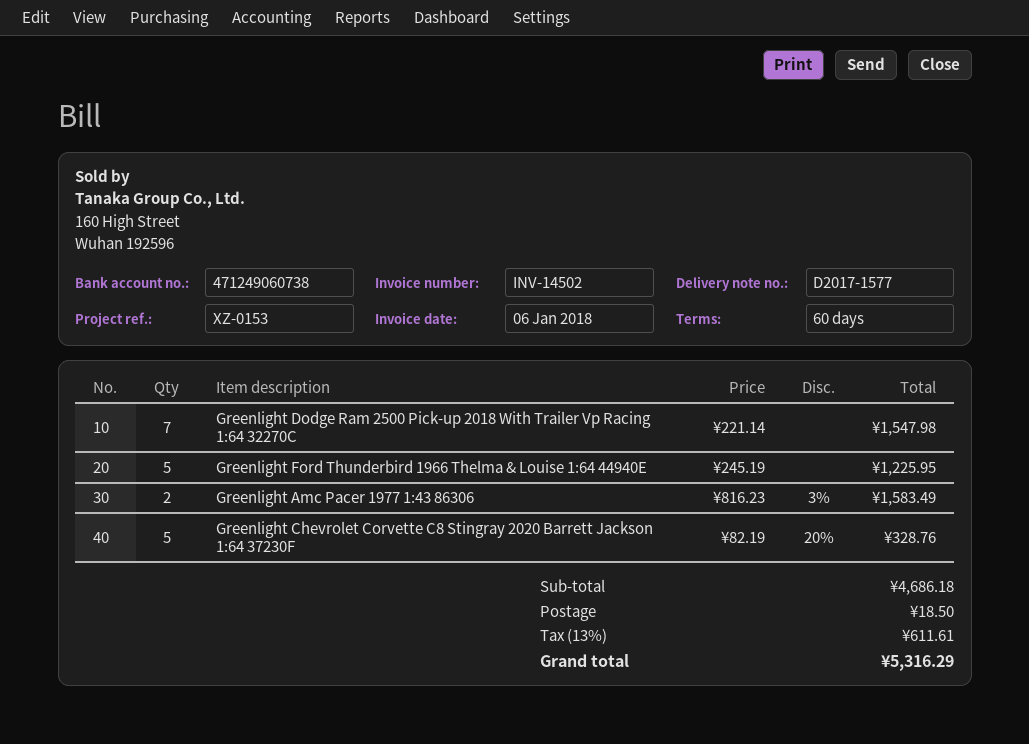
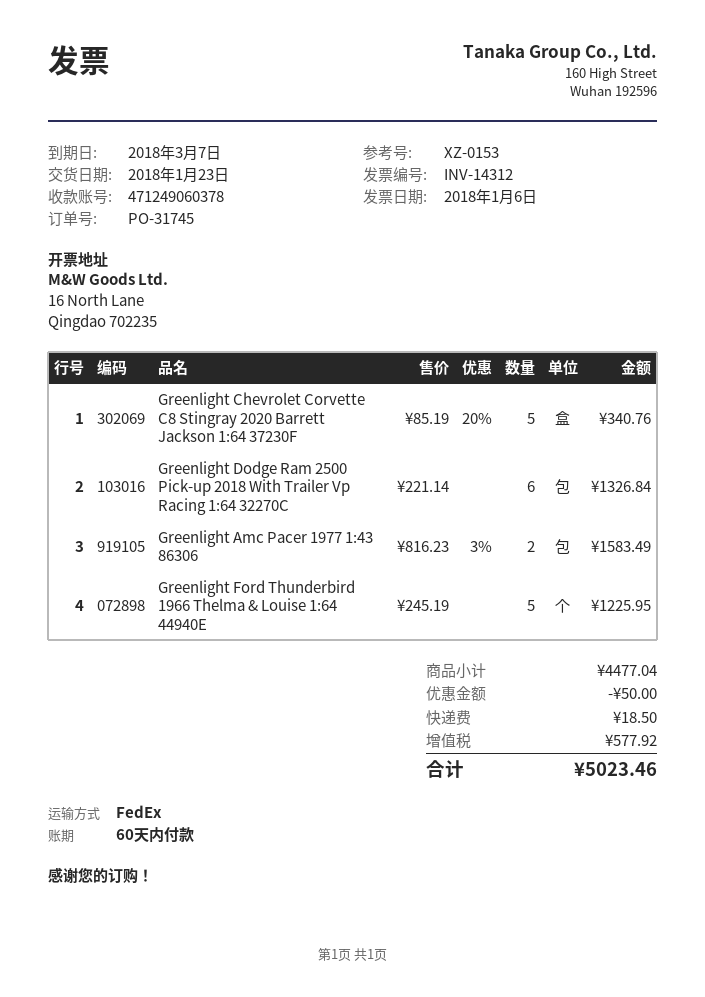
invoice number: INV-14502 -> INV-14312
bank account: 471249060738 -> 471249060378
Greenlight Dodge Ram 2500 Pick-up 2018 With Trailer Vp Racing 1:64 32270C: 7 x 221.14 = 1547.98 -> 6 x 221.14 = 1326.84
Greenlight Chevrolet Corvette C8 Stingray 2020 Barrett Jackson 1:64 37230F: 5 x 82.19 - 20% = 328.76 -> 5 x 85.19 - 20% = 340.76
subtotal: 4686.18 -> 4477.04
discount: none -> 50.00
tax: 611.61 -> 577.92
total: 5316.29 -> 5023.46

